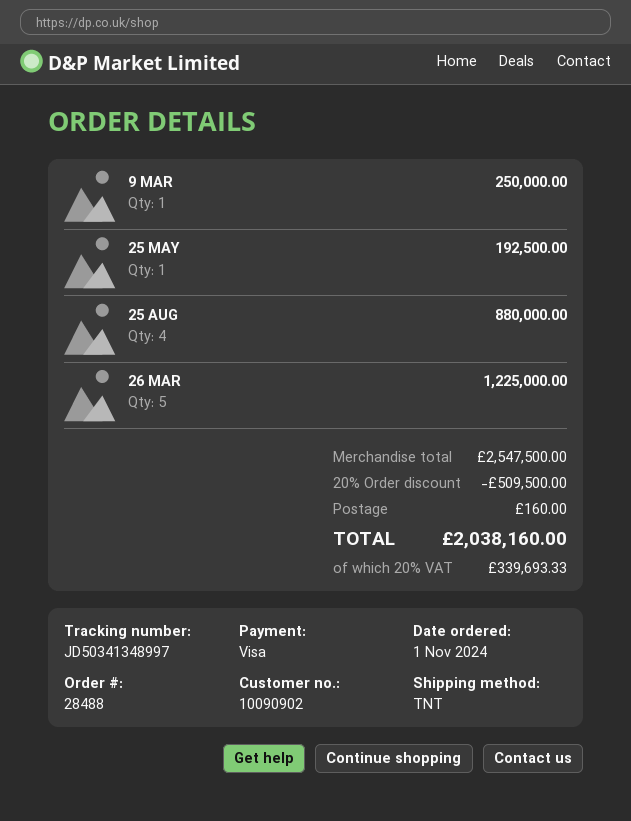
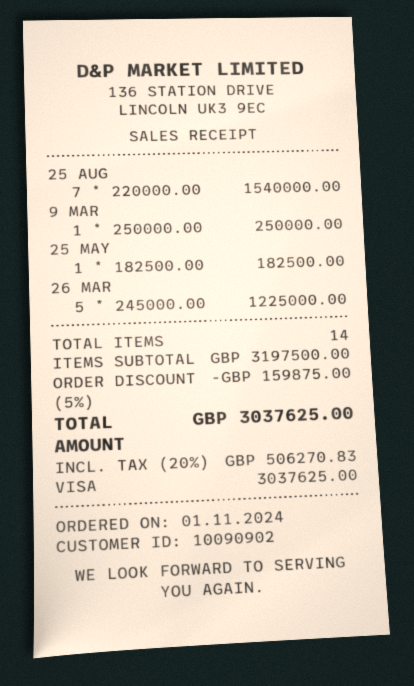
25 MAY: 1 for 192500.00 -> 1 for 182500.00
25 AUG: 4 for 880000.00 -> 7 for 1540000.00
subtotal: 2547500.00 -> 3197500.00
discount: 20% = 509500.00 -> 5% = 159875.00
shipping: 160.00 -> none
tax: 20% = 339693.33 -> 20% = 506270.83
total: 2038160.00 -> 3037625.00

